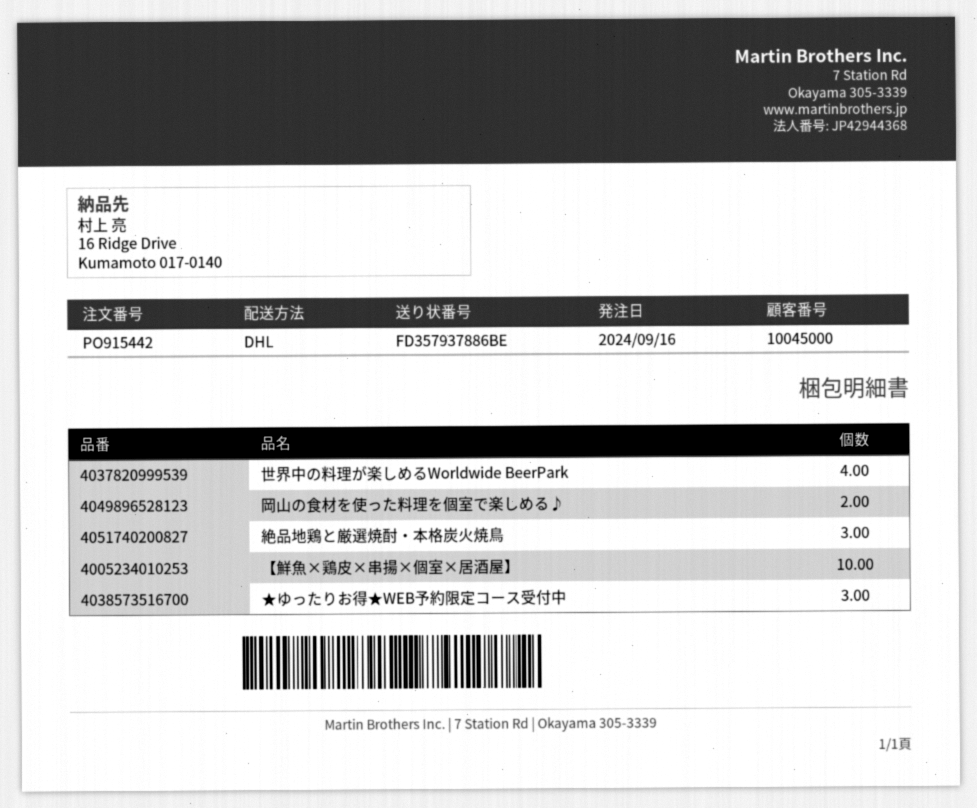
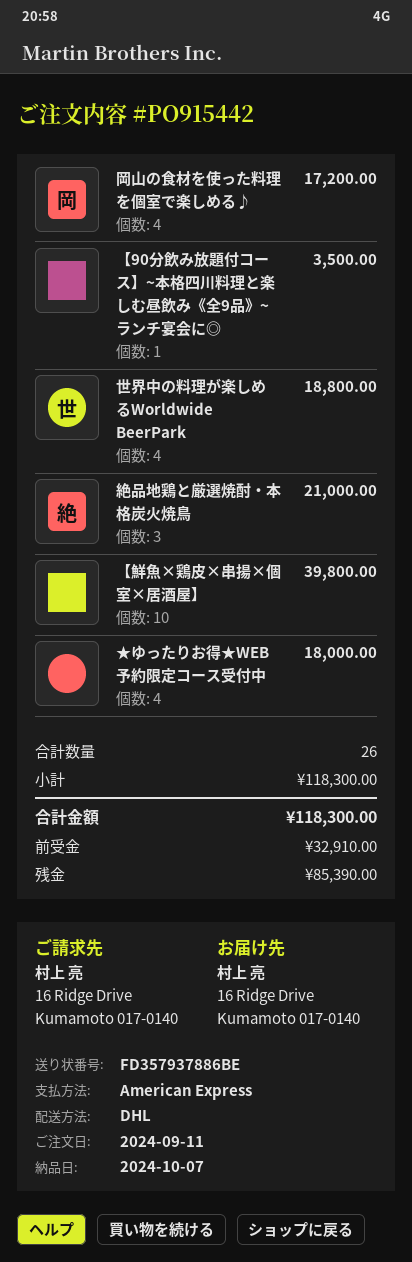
order date: 2024-09-16 -> 2024-09-11
岡山の食材を使った料理を個室で楽しめる♪: 2 -> 4
★ゆったりお得★WEB予約限定コース受付中: 3 -> 4
【90分飲み放題付コース】~本格四川料理と楽しむ昼飲み《全9品》~ランチ宴会に◎: none -> 1

